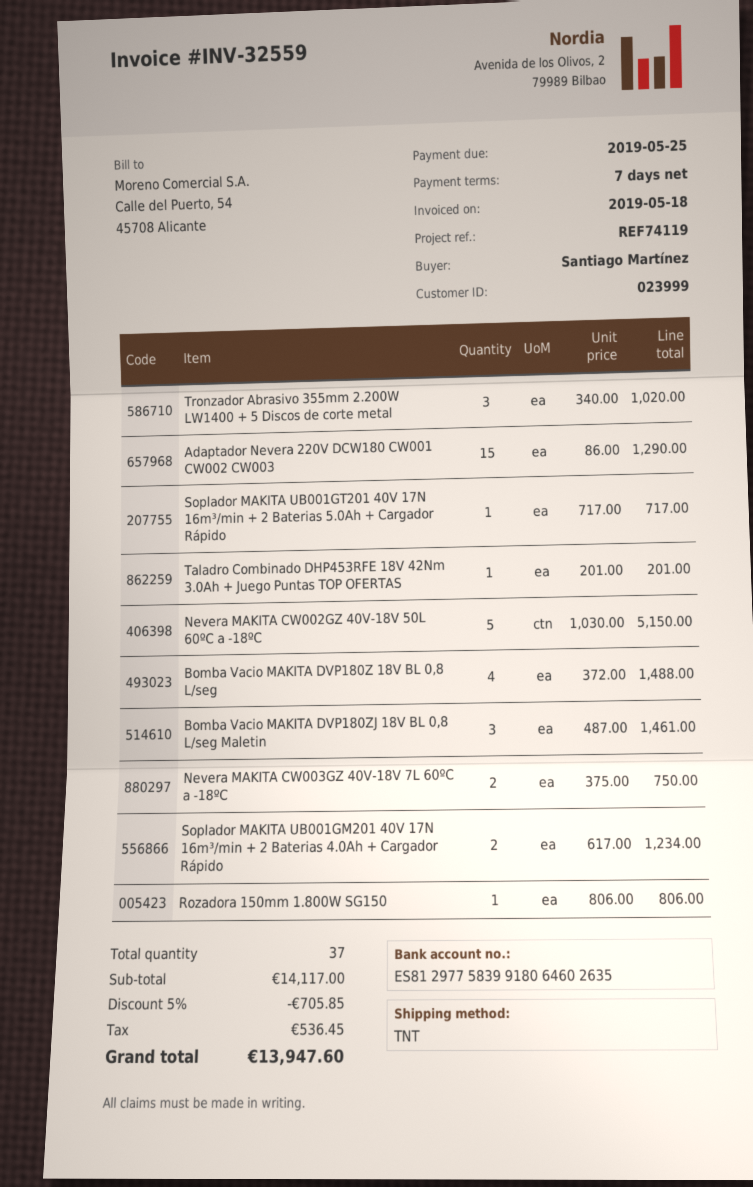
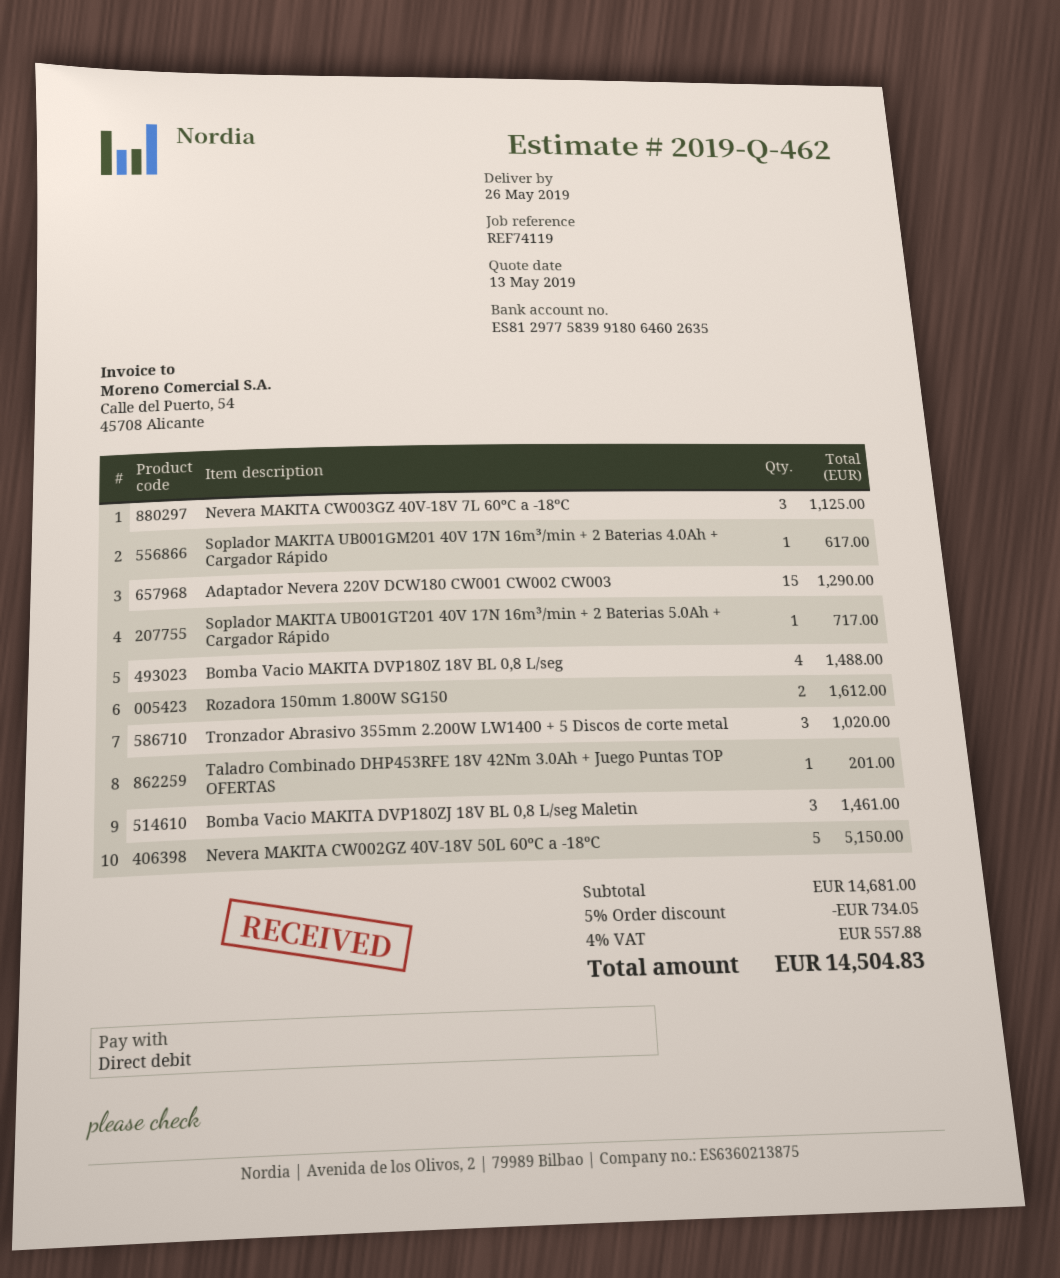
Nevera MAKITA CW003GZ 40V-18V 7L 60ºC a -18ºC: 2 for 750.00 -> 3 for 1125.00
Soplador MAKITA UB001GM201 40V 17N 16m³/min + 2 Baterias 4.0Ah + Cargador Rápido: 2 for 1234.00 -> 1 for 617.00
Rozadora 150mm 1.800W SG150: 1 for 806.00 -> 2 for 1612.00
subtotal: 14117.00 -> 14681.00
discount: 5% = 705.85 -> 5% = 734.05
tax: 536.45 -> 557.88
total: 13947.60 -> 14504.83

